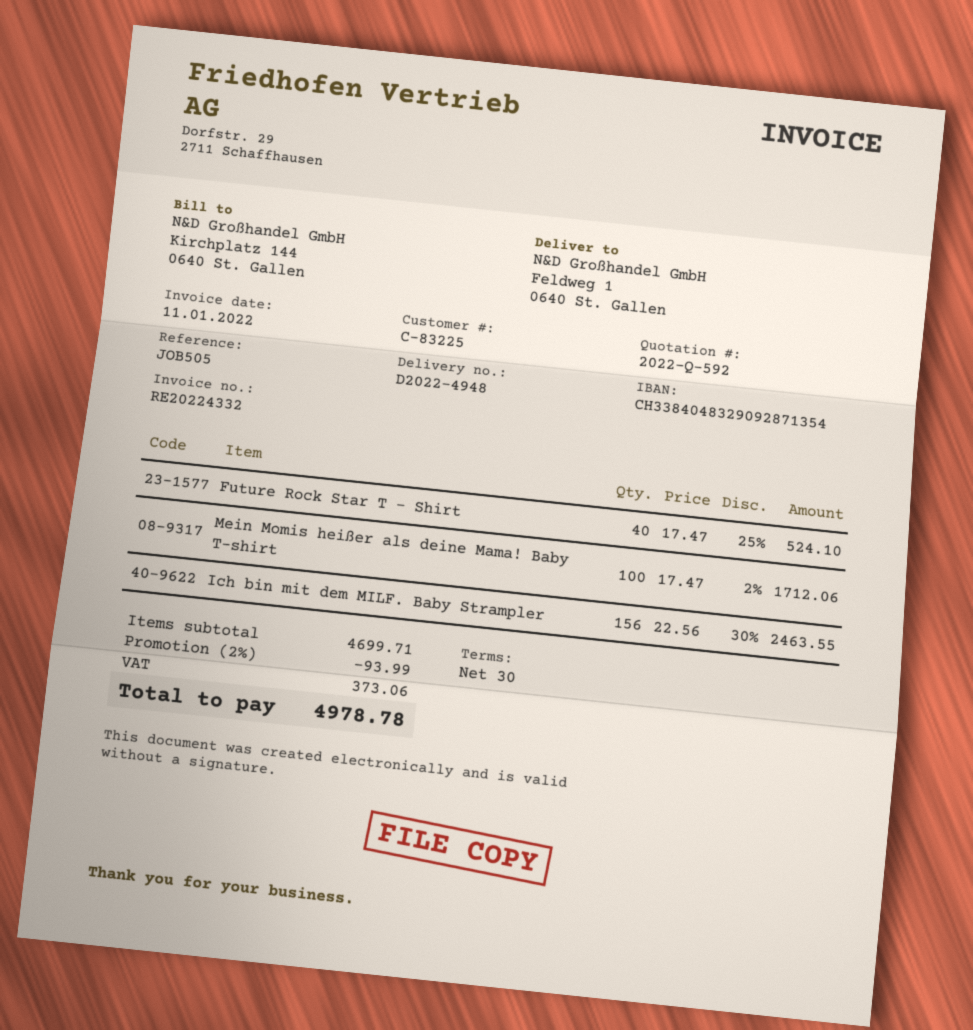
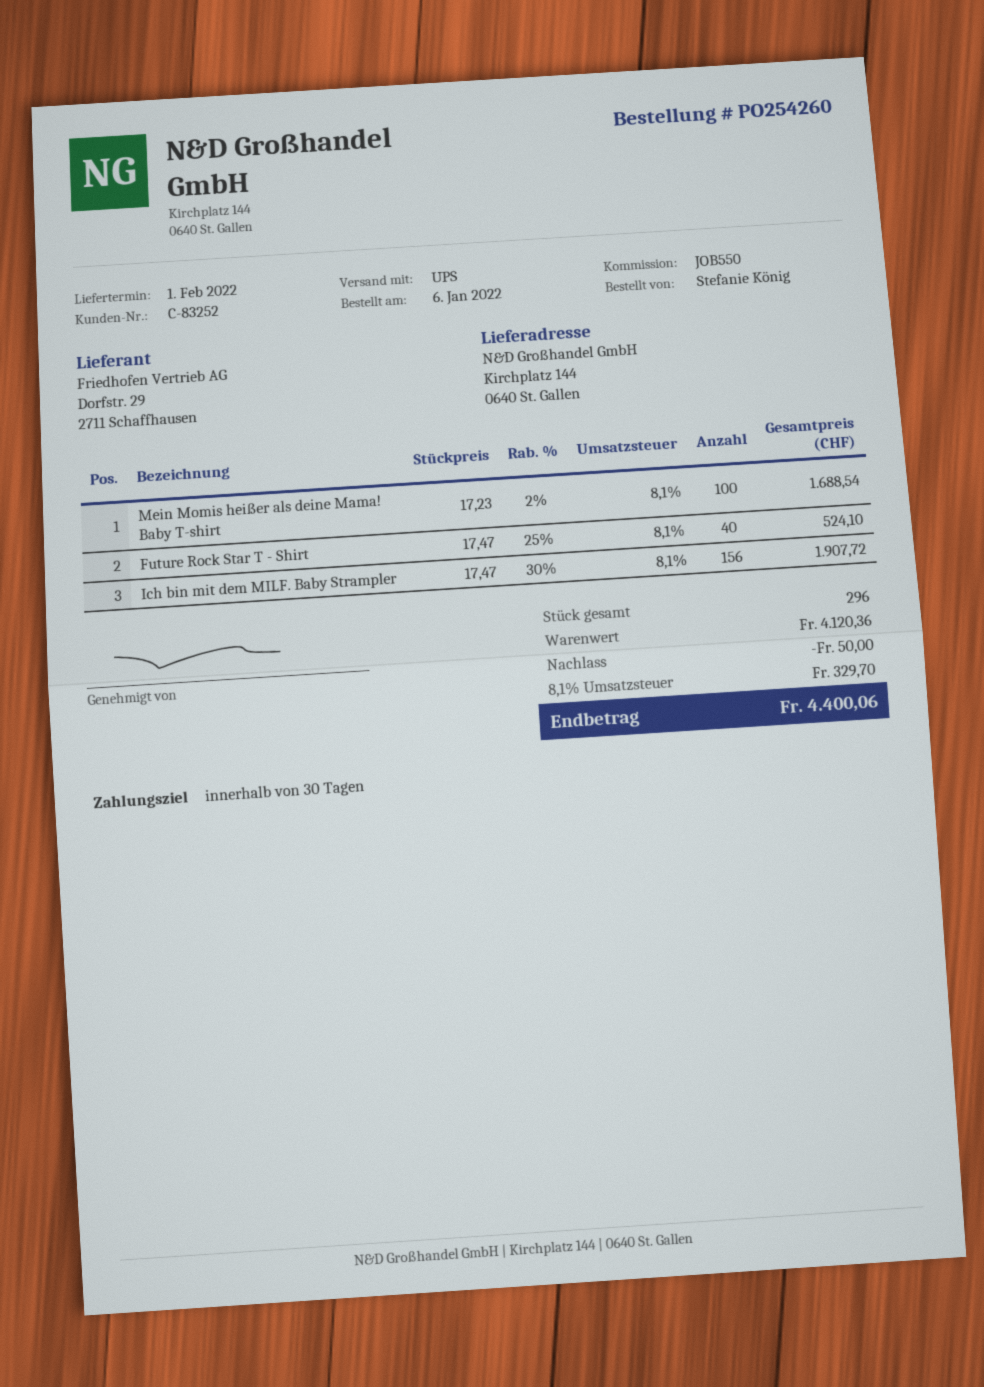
customer number: C-83225 -> C-83252
reference: JOB505 -> JOB550
ship to: Feldweg 1, 0640 St. Gallen -> Kirchplatz 144, 0640 St. Gallen
Mein Momis heißer als deine Mama! Baby T-shirt: 100 x 17.47 - 2% = 1712.06 -> 100 x 17.23 - 2% = 1688.54
Ich bin mit dem MILF. Baby Strampler: 156 x 22.56 - 30% = 2463.55 -> 156 x 17.47 - 30% = 1907.72
subtotal: 4699.71 -> 4120.36
discount: 93.99 -> 50.00
tax: 373.06 -> 329.70
total: 4978.78 -> 4400.06

